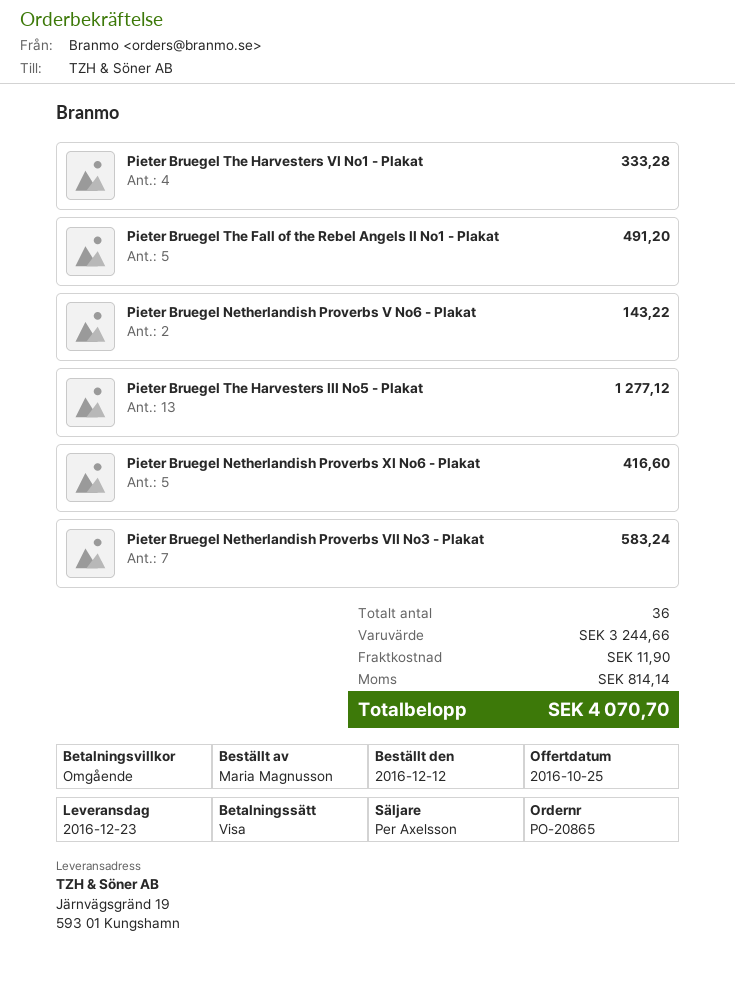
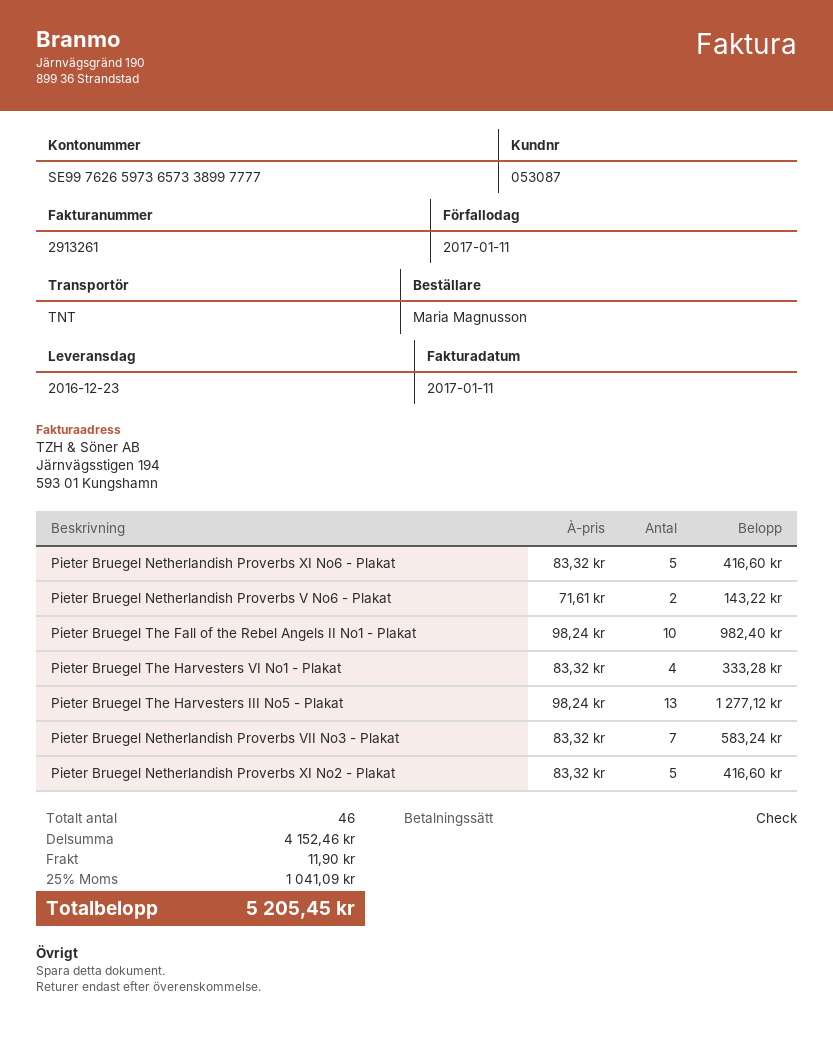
payment method: Visa -> cheque
Pieter Bruegel The Fall of the Rebel Angels II No1 - Plakat: 5 for 491.20 -> 10 for 982.40
Pieter Bruegel Netherlandish Proverbs XI No2 - Plakat: none -> 5 for 416.60
total quantity: 36 -> 46
subtotal: 3244.66 -> 4152.46
tax: 814.14 -> 1041.09
total: 4070.70 -> 5205.45

